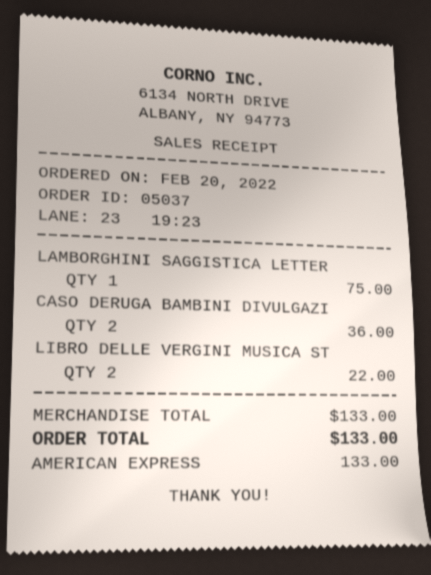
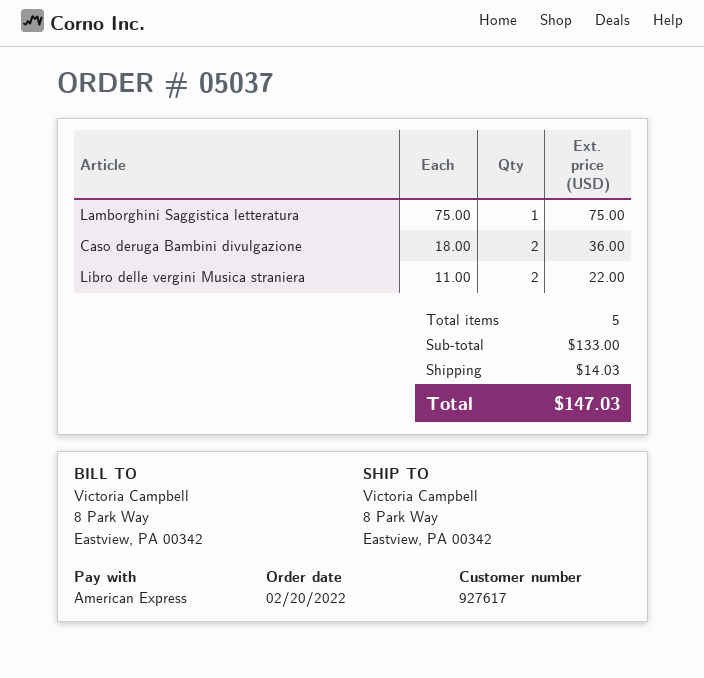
shipping: none -> 14.03
total: 133.00 -> 147.03

